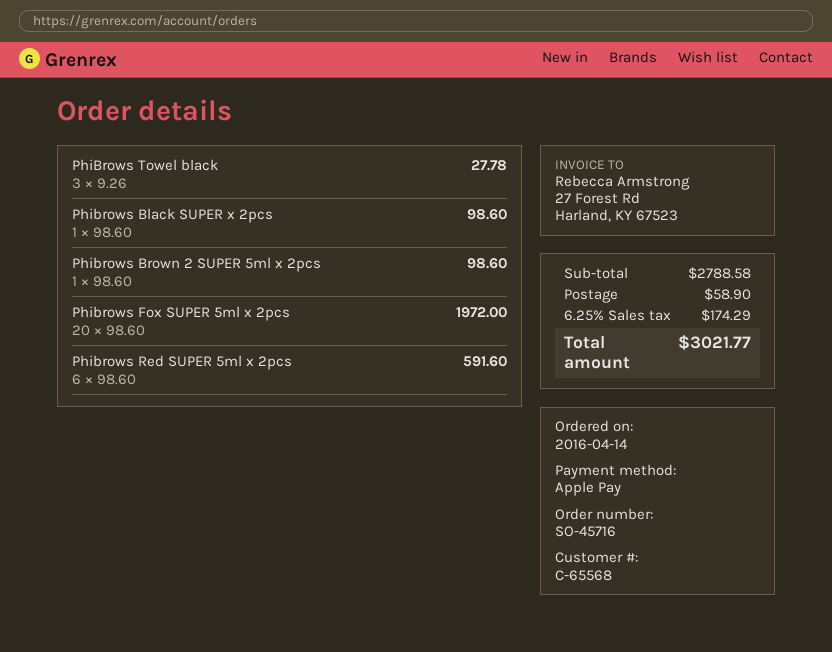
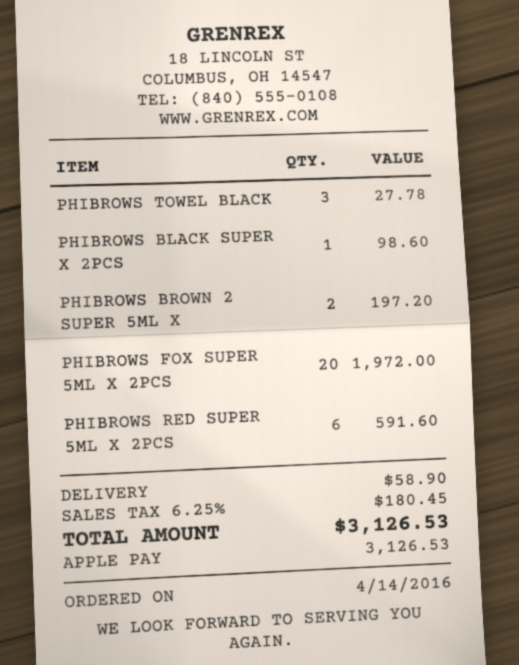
Phibrows Brown 2 SUPER 5ml x 2pcs: 1 for 98.60 -> 2 for 197.20
tax: 6.25% = 174.29 -> 6.25% = 180.45
total: 3021.77 -> 3126.53

